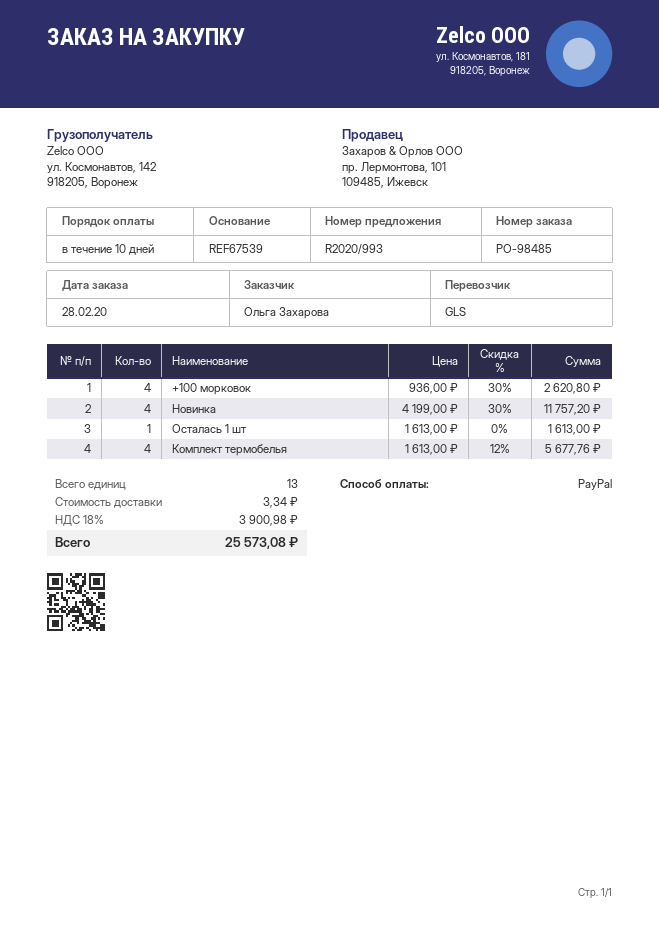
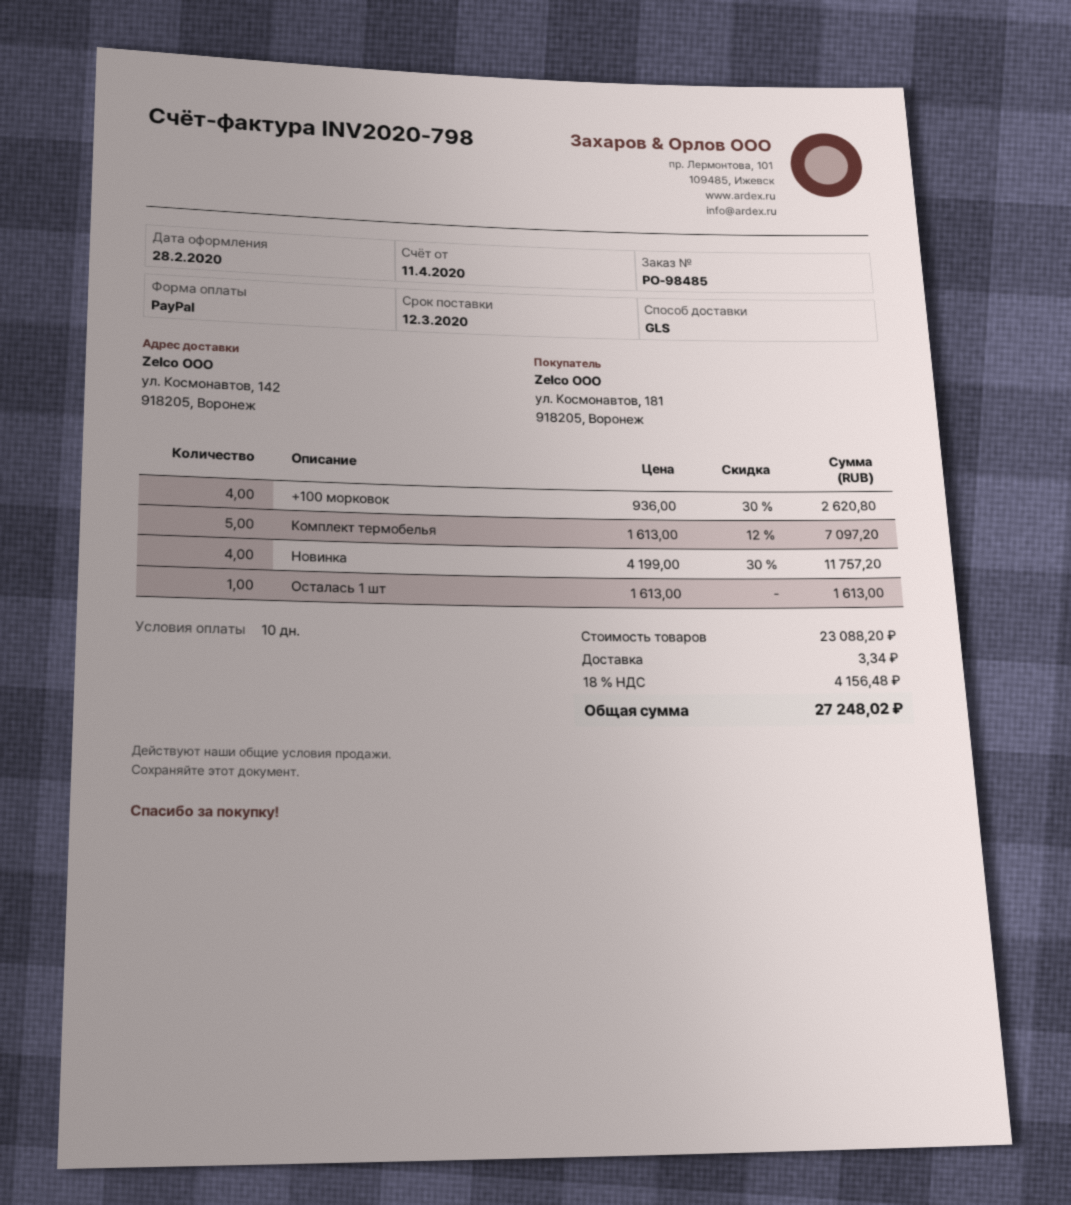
Комплект термобелья: 4 x 1613.00 - 12% = 5677.76 -> 5 x 1613.00 - 12% = 7097.20
tax: 18% = 3900.98 -> 18% = 4156.48
total: 25573.08 -> 27248.02

